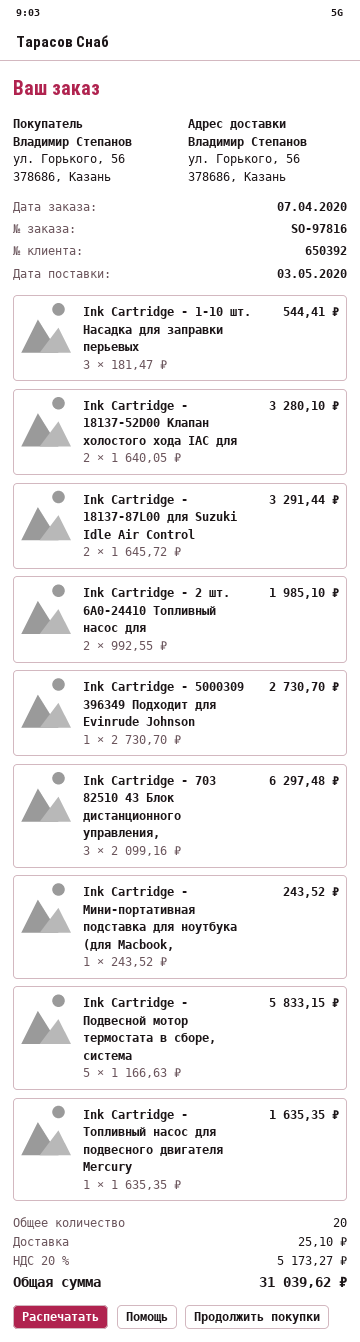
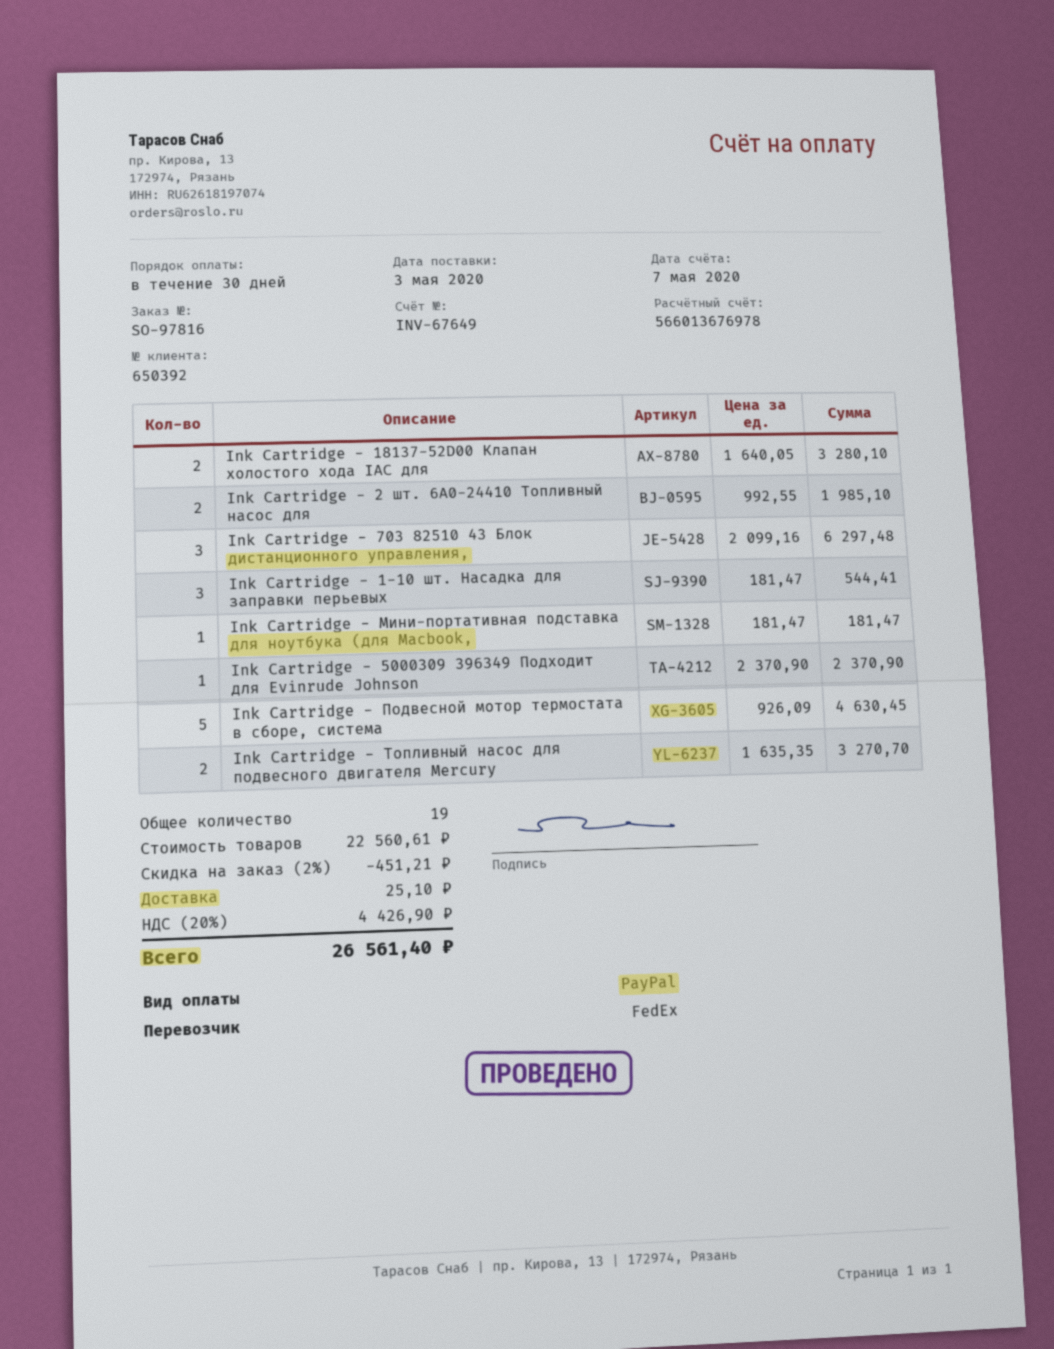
Ink Cartridge - 18137-87L00 для Suzuki Idle Air Control: 2 x 1645.72 = 3291.44 -> none
Ink Cartridge - 5000309 396349 Подходит для Evinrude Johnson: 1 x 2730.70 = 2730.70 -> 1 x 2370.90 = 2370.90
Ink Cartridge - Мини-портативная подставка для ноутбука (для Macbook,: 1 x 243.52 = 243.52 -> 1 x 181.47 = 181.47
Ink Cartridge - Подвесной мотор термостата в сборе, система: 5 x 1166.63 = 5833.15 -> 5 x 926.09 = 4630.45
Ink Cartridge - Топливный насос для подвесного двигателя Mercury: 1 x 1635.35 = 1635.35 -> 2 x 1635.35 = 3270.70
total quantity: 20 -> 19
discount: none -> 2% = 451.21
tax: 20% = 5173.27 -> 20% = 4426.90
total: 31039.62 -> 26561.40

